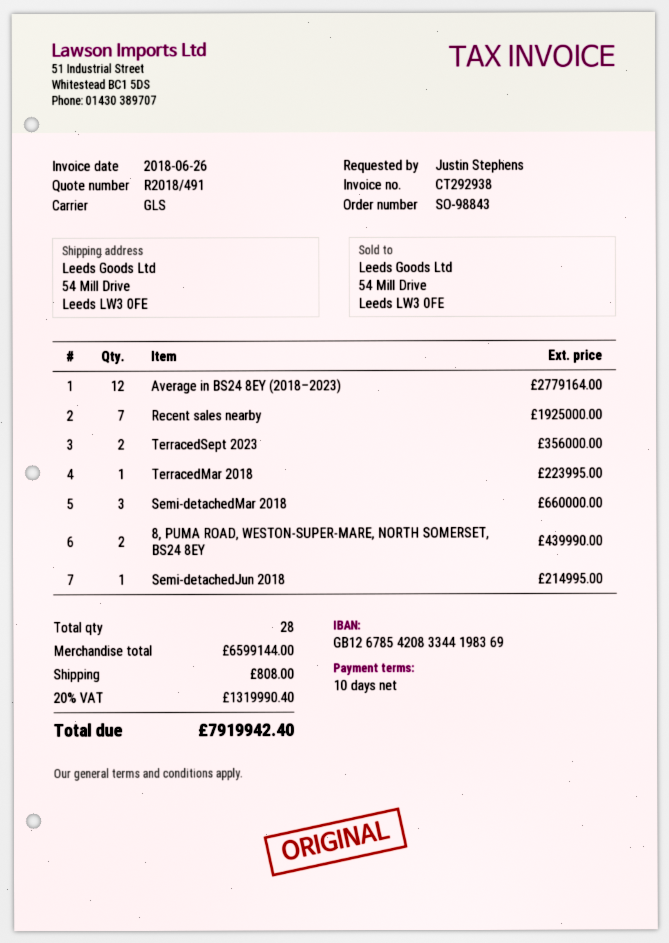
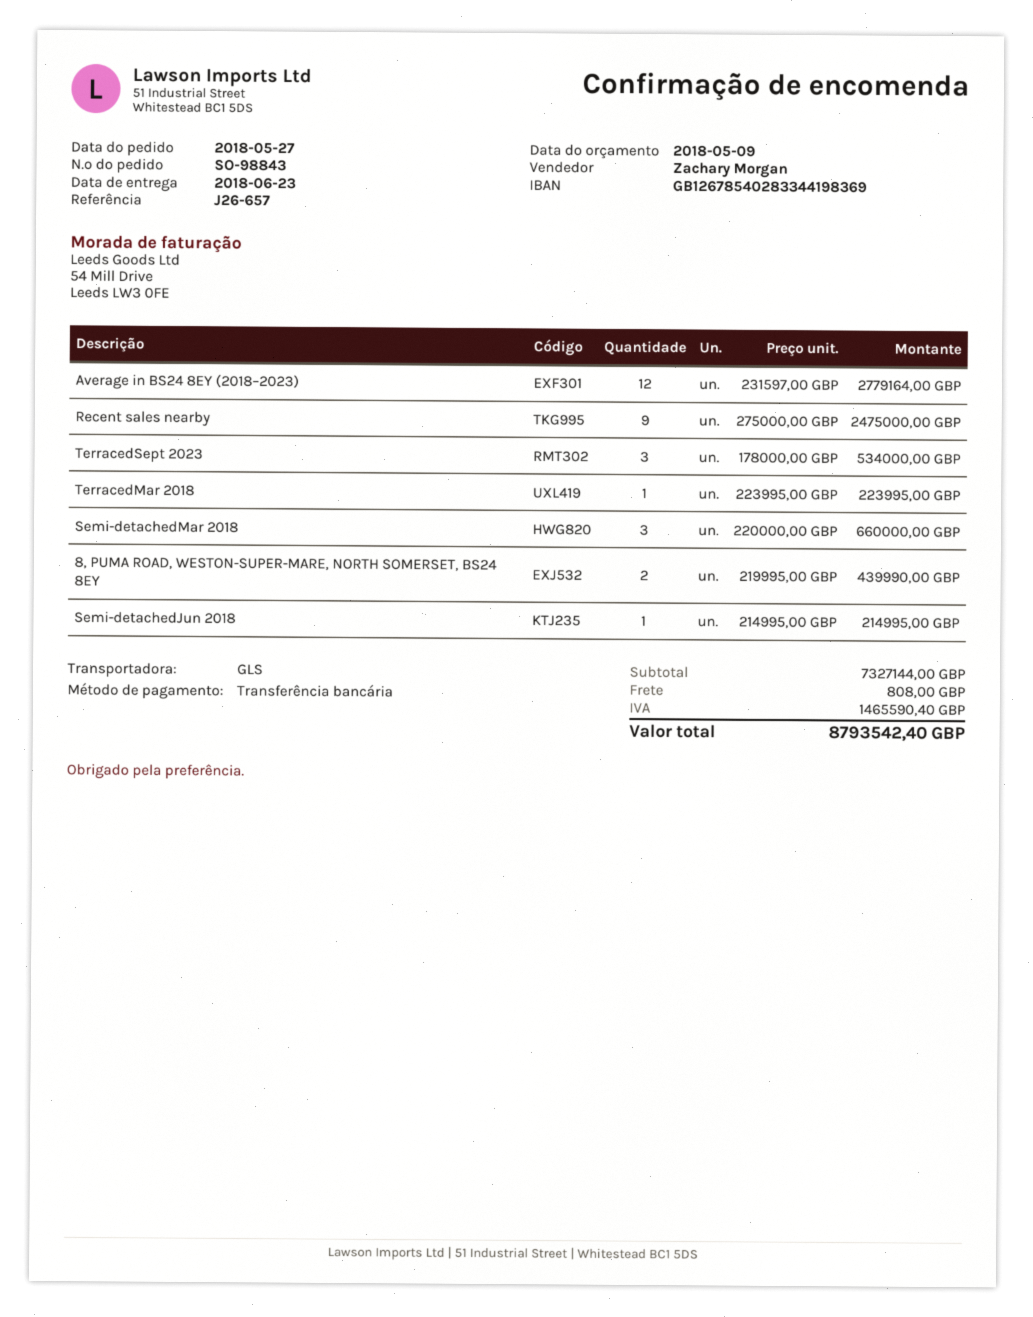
bank account: GB12678542083344198369 -> GB12678540283344198369
Recent sales nearby: 7 for 1925000.00 -> 9 for 2475000.00
TerracedSept 2023: 2 for 356000.00 -> 3 for 534000.00
subtotal: 6599144.00 -> 7327144.00
tax: 1319990.40 -> 1465590.40
total: 7919942.40 -> 8793542.40

